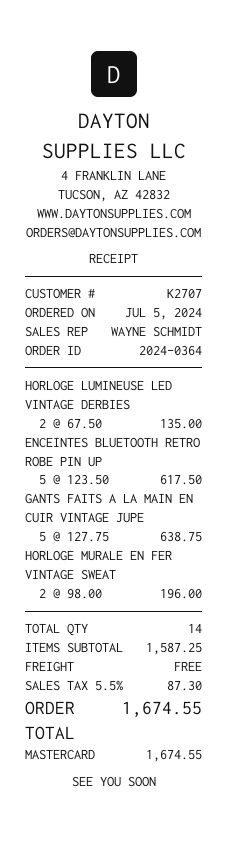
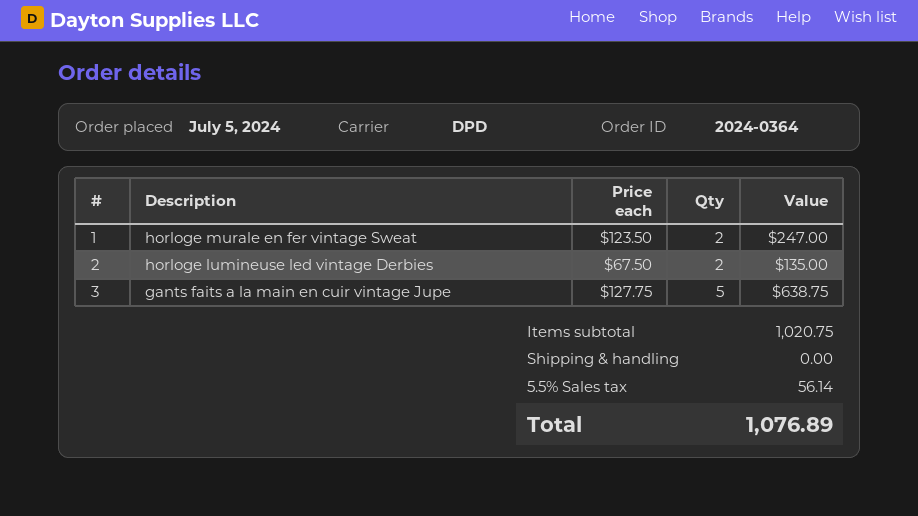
ENCEINTES BLUETOOTH RETRO ROBE PIN UP: 5 x 123.50 = 617.50 -> none
HORLOGE MURALE EN FER VINTAGE SWEAT: 2 x 98.00 = 196.00 -> 2 x 123.50 = 247.00
subtotal: 1587.25 -> 1020.75
tax: 5.5% = 87.30 -> 5.5% = 56.14
total: 1674.55 -> 1076.89

